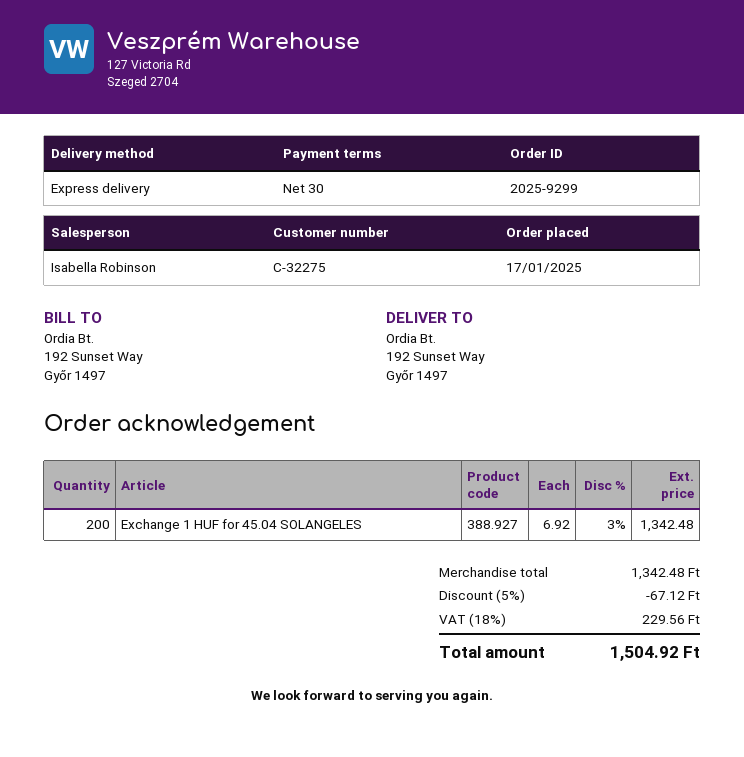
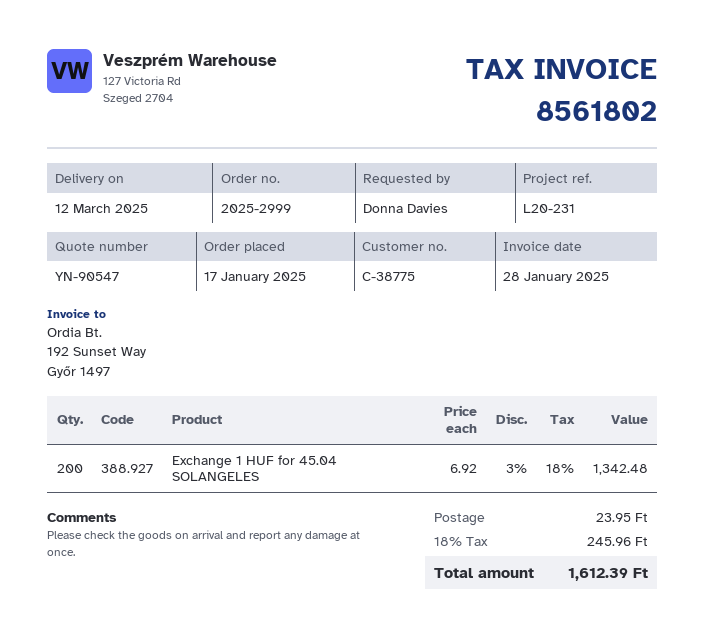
order number: 2025-9299 -> 2025-2999
customer number: C-32275 -> C-38775
discount: 5% = 67.12 -> none
shipping: none -> 23.95
tax: 18% = 229.56 -> 18% = 245.96
total: 1504.92 -> 1612.39

